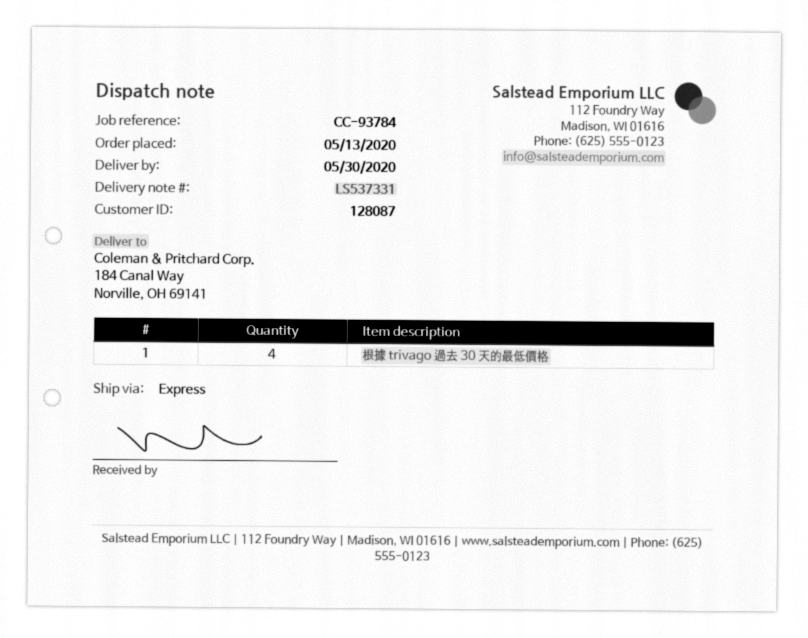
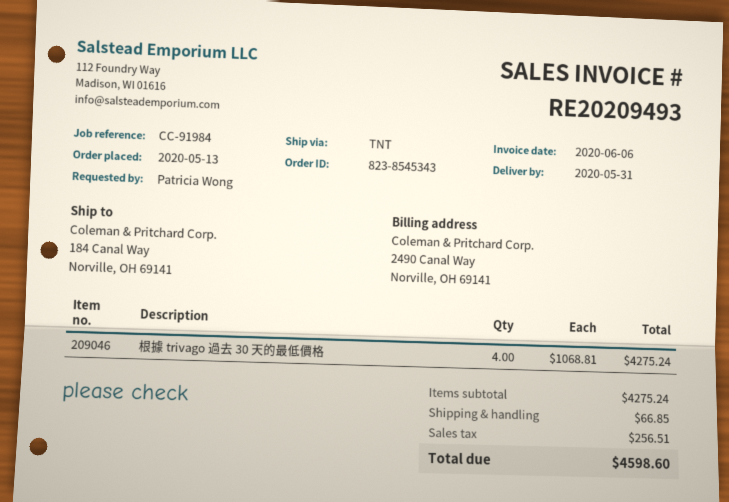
delivery date: 2020-05-30 -> 2020-05-31
reference: CC-93784 -> CC-91984
shipping method: express -> TNT

